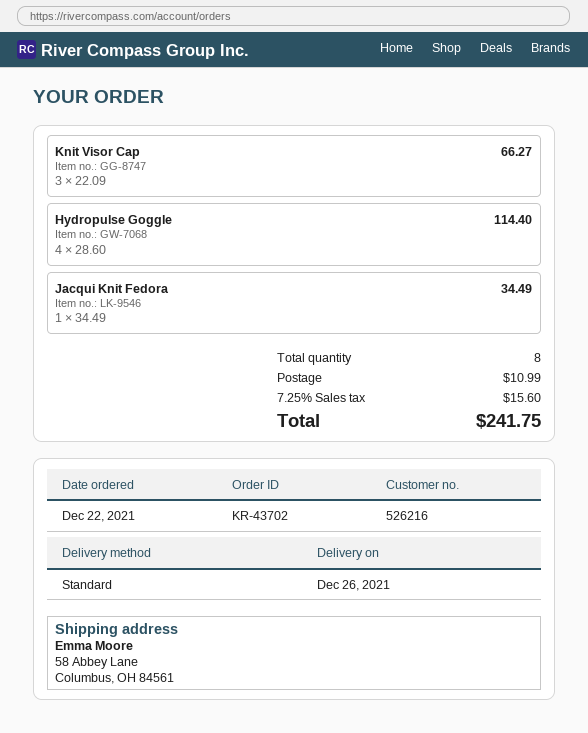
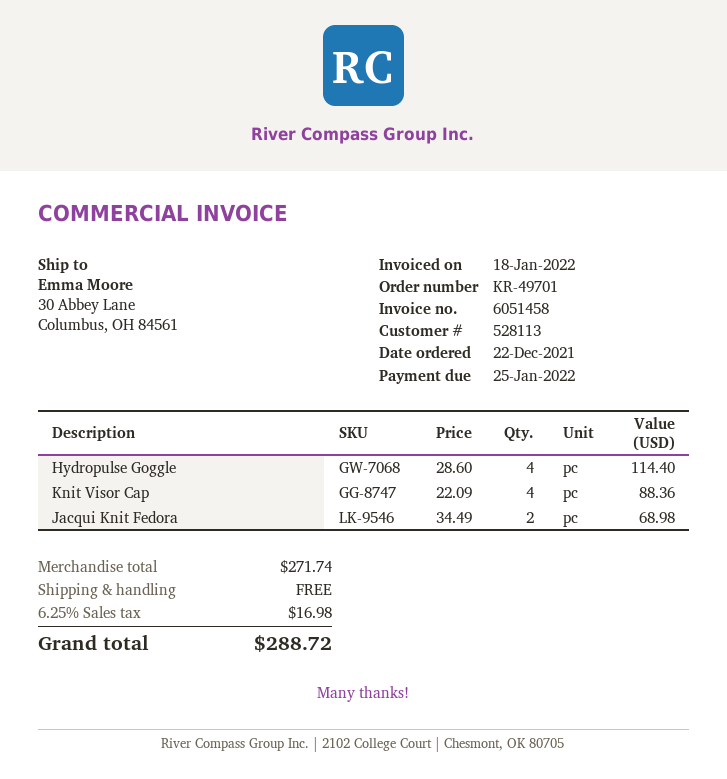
order number: KR-43702 -> KR-49701
customer number: 526216 -> 528113
ship to: 58 Abbey Lane, Columbus, OH 84561 -> 30 Abbey Lane, Columbus, OH 84561
Knit Visor Cap: 3 x 22.09 = 66.27 -> 4 x 22.09 = 88.36
Jacqui Knit Fedora: 1 x 34.49 = 34.49 -> 2 x 34.49 = 68.98
shipping: 10.99 -> 0.00
tax: 7.25% = 15.60 -> 6.25% = 16.98
total: 241.75 -> 288.72

